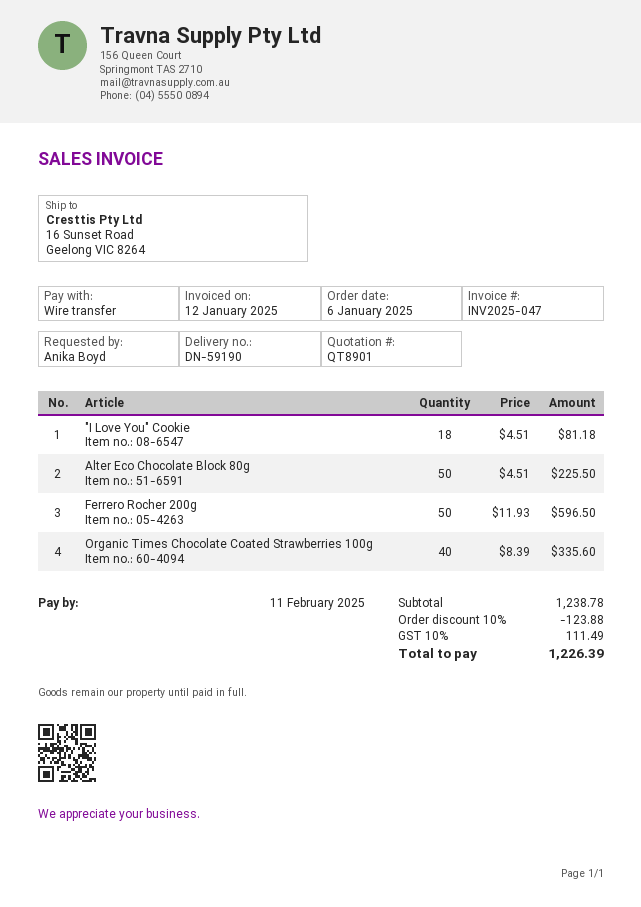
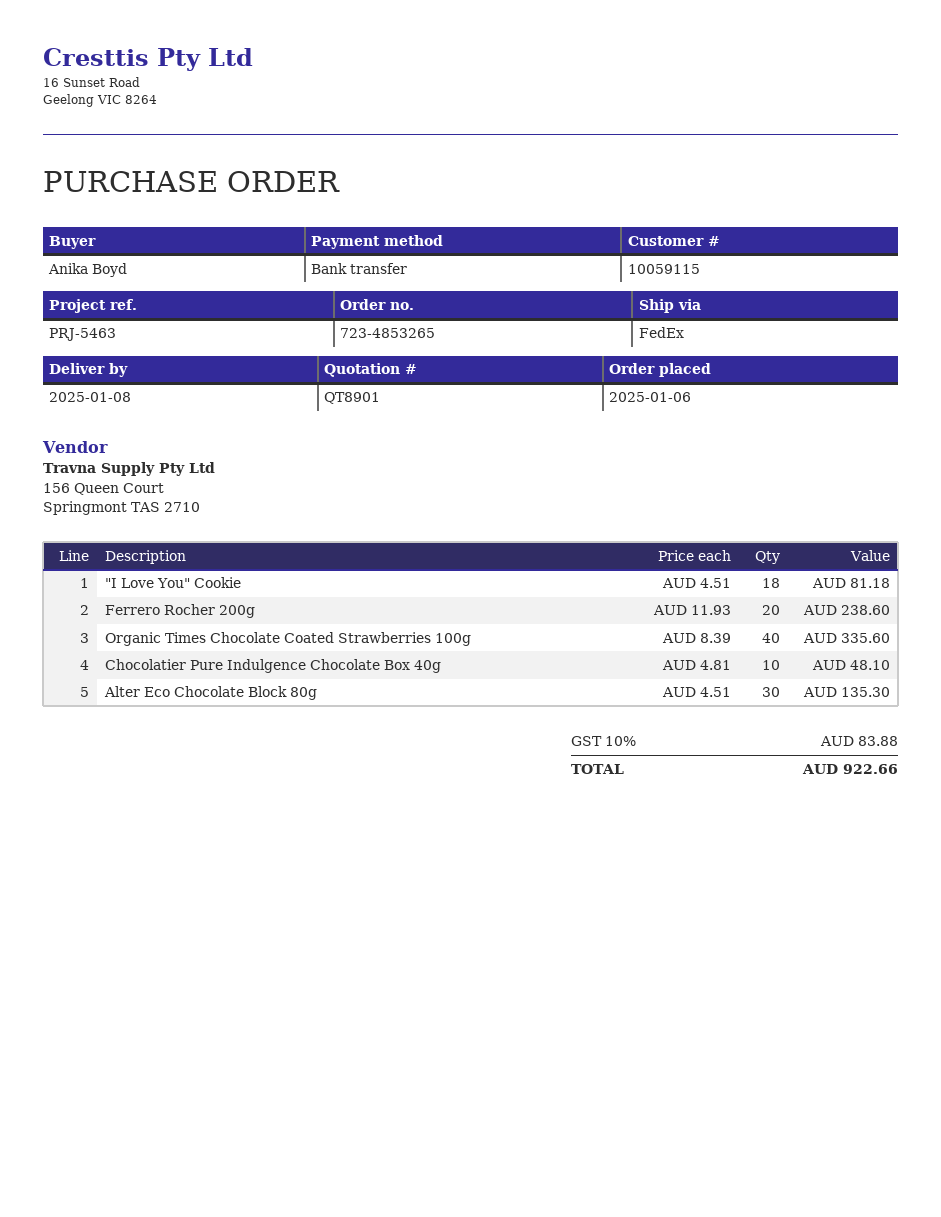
Alter Eco Chocolate Block 80g: 50 x 4.51 = 225.50 -> 30 x 4.51 = 135.30
Ferrero Rocher 200g: 50 x 11.93 = 596.50 -> 20 x 11.93 = 238.60
Chocolatier Pure Indulgence Chocolate Box 40g: none -> 10 x 4.81 = 48.10
discount: 10% = 123.88 -> none
tax: 10% = 111.49 -> 10% = 83.88
total: 1226.39 -> 922.66

